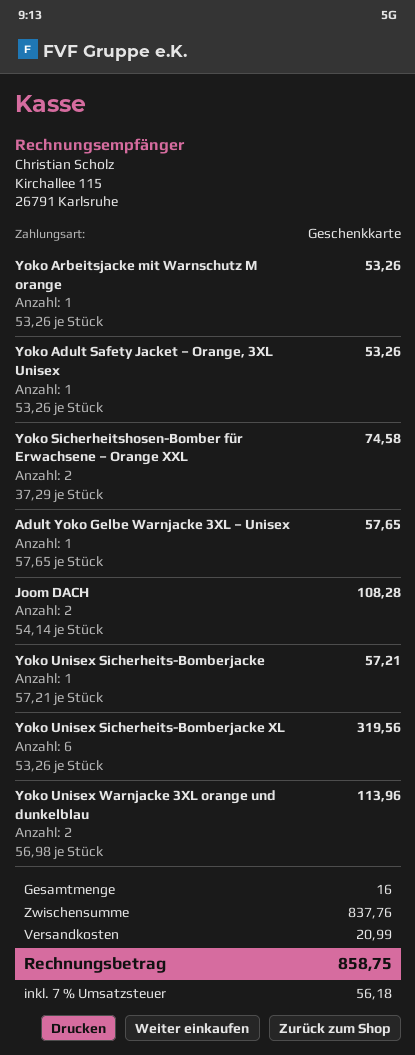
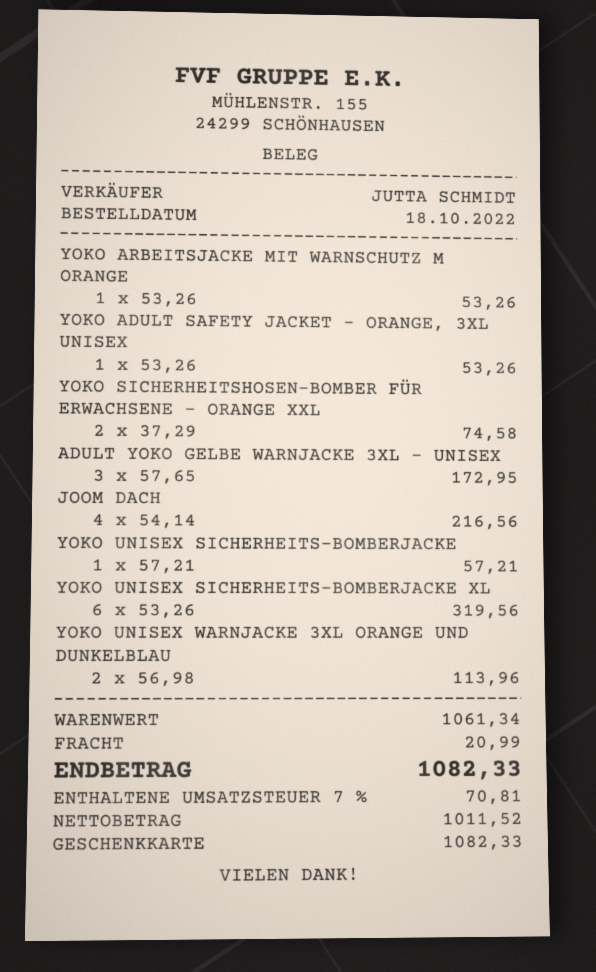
Adult Yoko Gelbe Warnjacke 3XL – Unisex: 1 x 57.65 = 57.65 -> 3 x 57.65 = 172.95
Joom DACH: 2 x 54.14 = 108.28 -> 4 x 54.14 = 216.56
subtotal: 837.76 -> 1061.34
tax: 7% = 56.18 -> 7% = 70.81
total: 858.75 -> 1082.33

